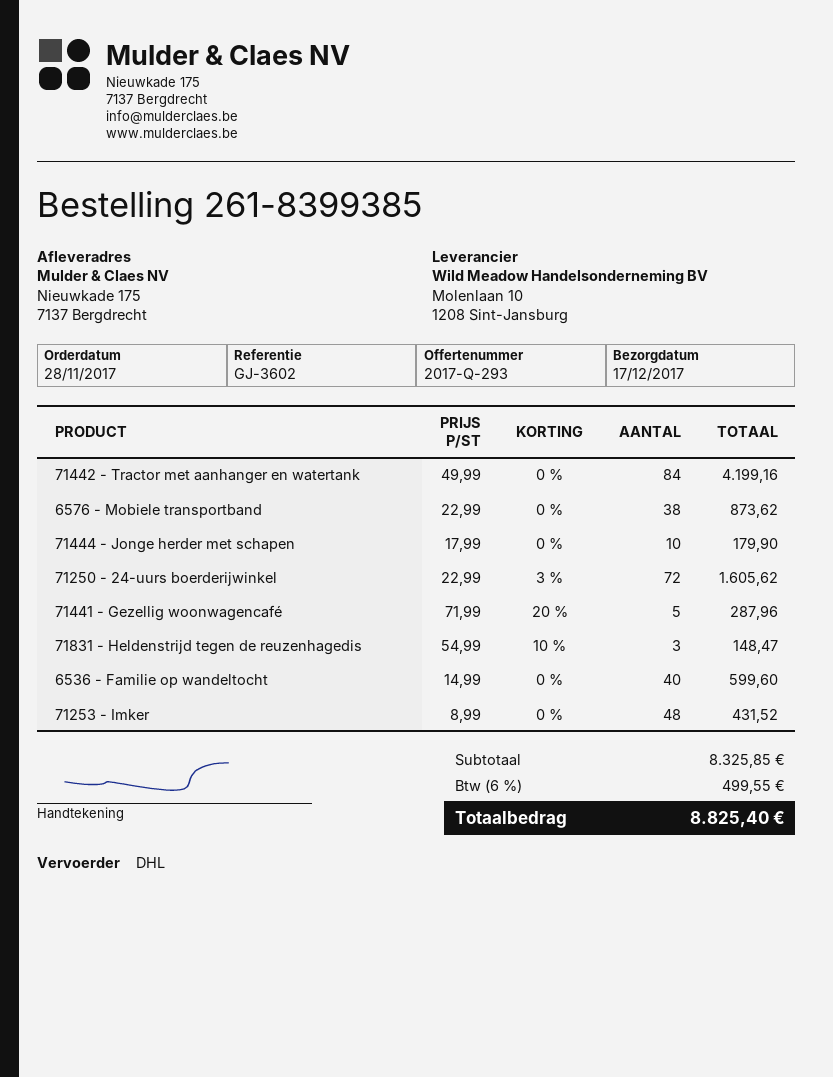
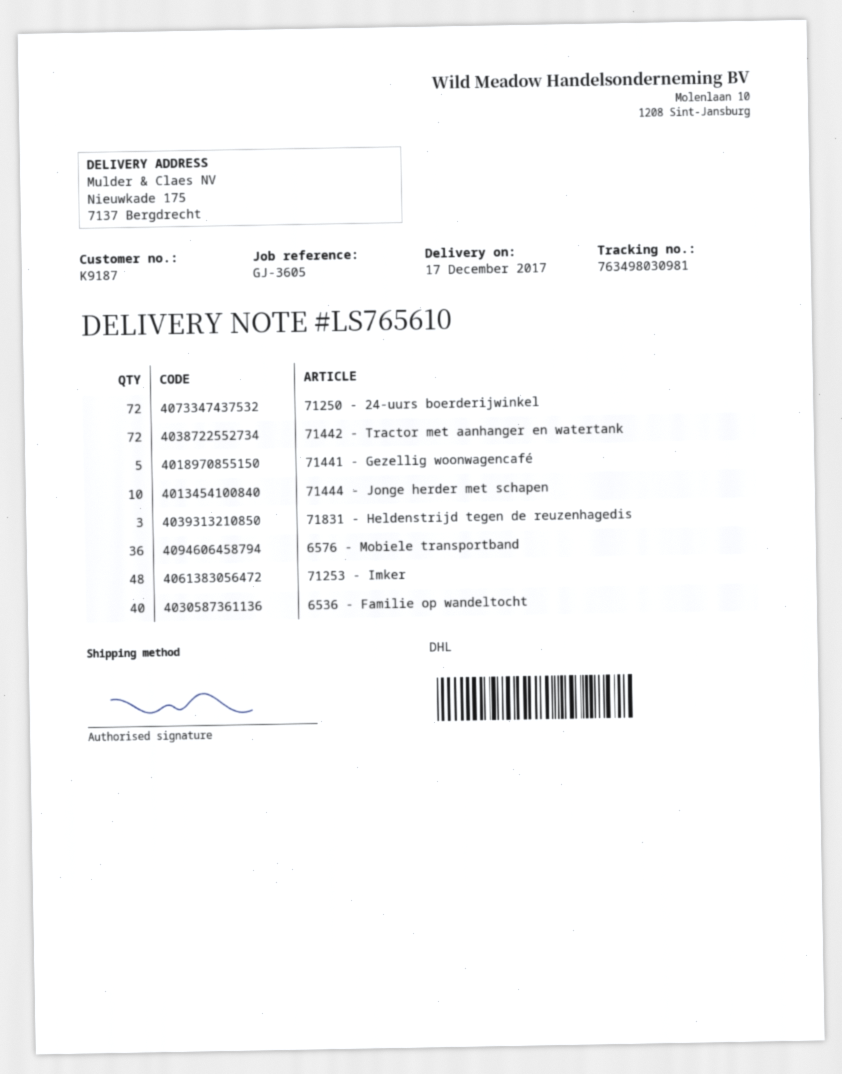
reference: GJ-3602 -> GJ-3605
71442 - Tractor met aanhanger en watertank: 84 -> 72
6576 - Mobiele transportband: 38 -> 36

